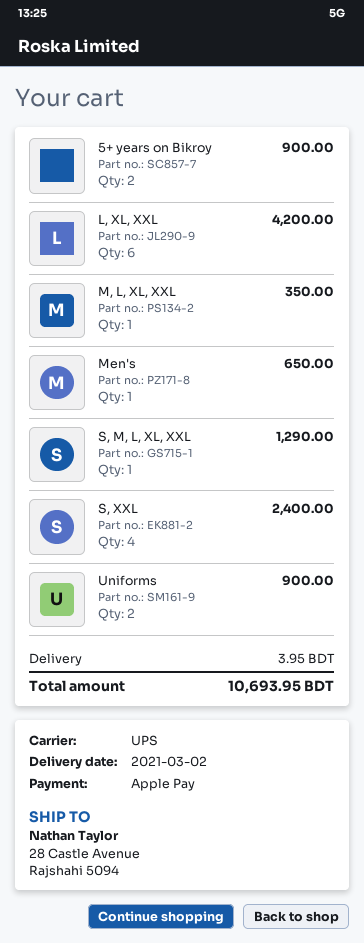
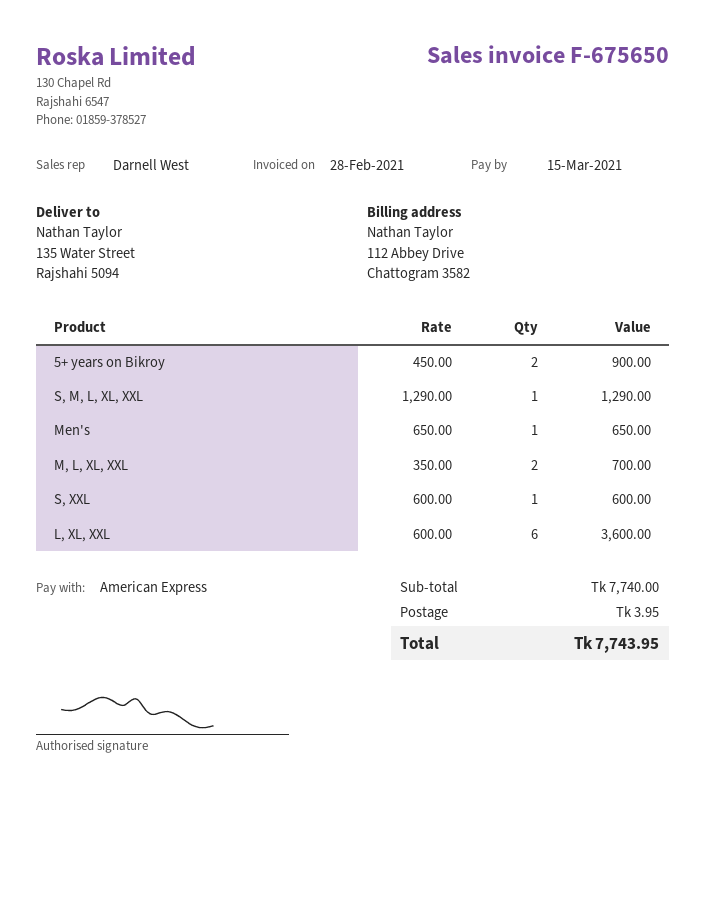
payment method: Apple Pay -> American Express
ship to: 28 Castle Avenue, Rajshahi 5094 -> 135 Water Street, Rajshahi 5094
L, XL, XXL: 6 for 4200.00 -> 6 for 3600.00
M, L, XL, XXL: 1 for 350.00 -> 2 for 700.00
S, XXL: 4 for 2400.00 -> 1 for 600.00
Uniforms: 2 for 900.00 -> none
total: 10693.95 -> 7743.95

